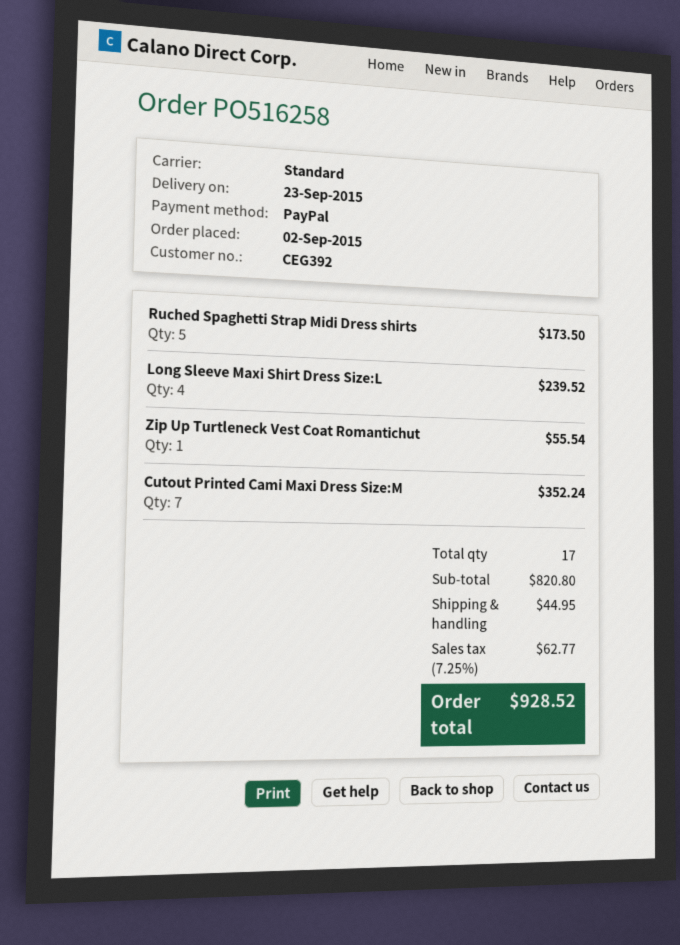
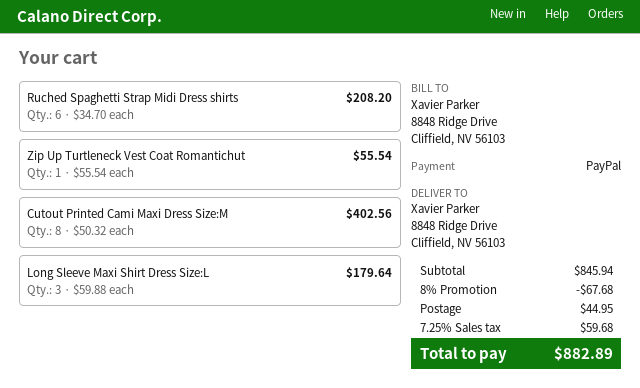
Ruched Spaghetti Strap Midi Dress shirts: 5 for 173.50 -> 6 for 208.20
Long Sleeve Maxi Shirt Dress Size:L: 4 for 239.52 -> 3 for 179.64
Cutout Printed Cami Maxi Dress Size:M: 7 for 352.24 -> 8 for 402.56
subtotal: 820.80 -> 845.94
discount: none -> 8% = 67.68
tax: 7.25% = 62.77 -> 7.25% = 59.68
total: 928.52 -> 882.89

